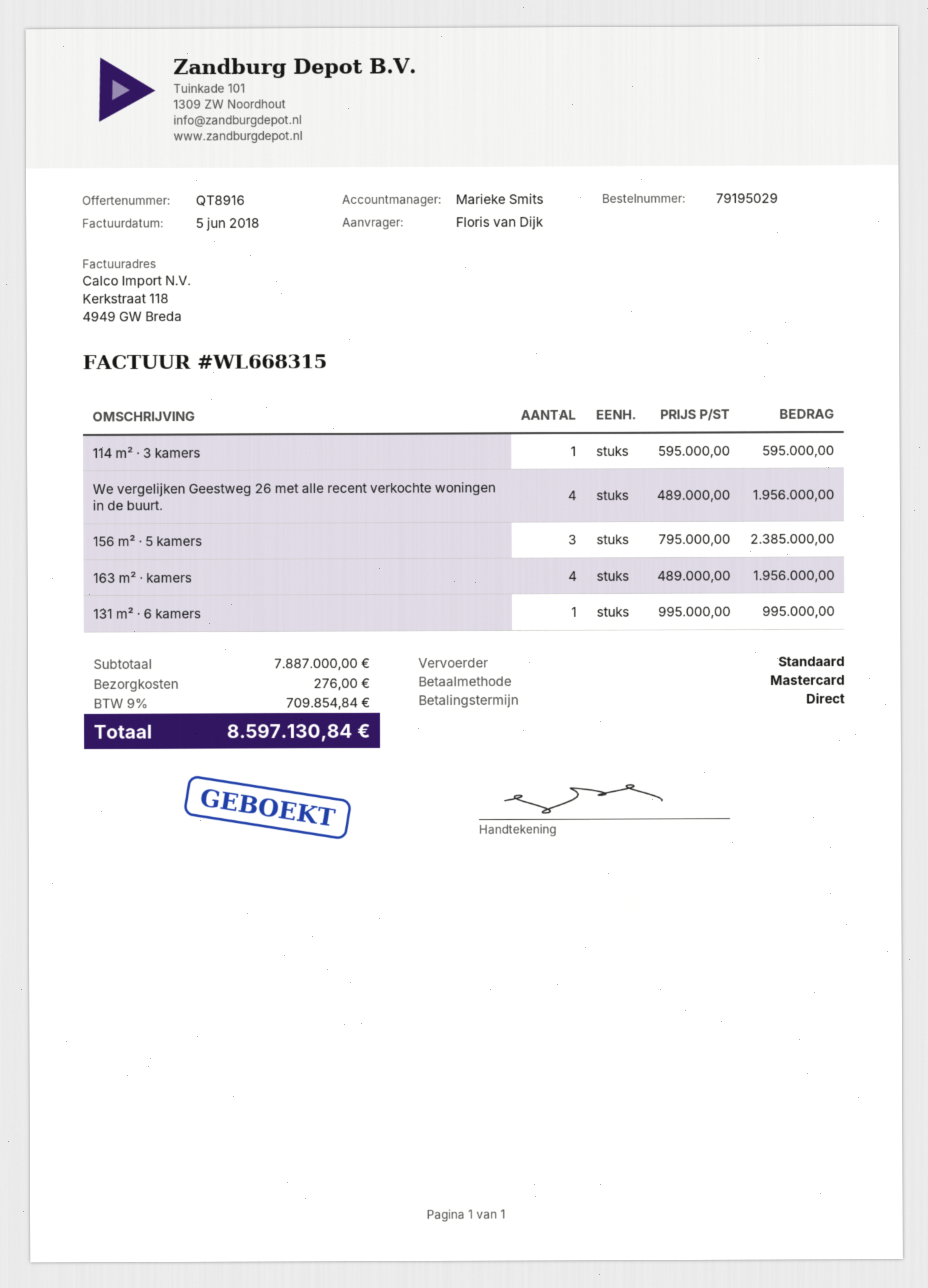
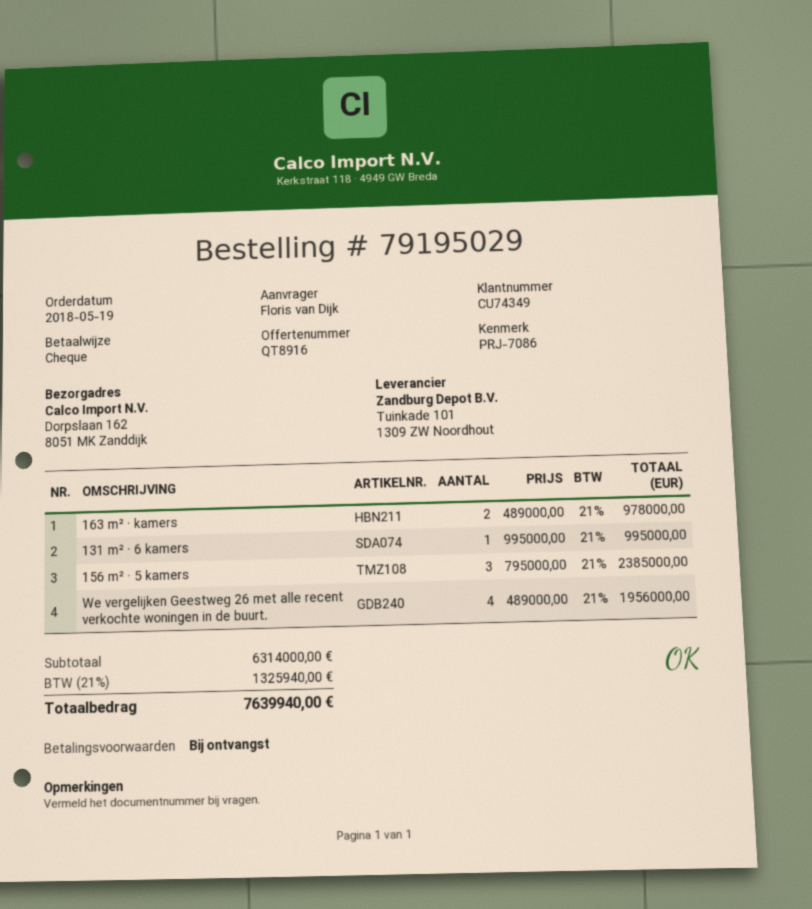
payment method: Mastercard -> cheque
114 m² · 3 kamers: 1 x 595000.00 = 595000.00 -> none
163 m² · kamers: 4 x 489000.00 = 1956000.00 -> 2 x 489000.00 = 978000.00
subtotal: 7887000.00 -> 6314000.00
shipping: 276.00 -> none
tax: 9% = 709854.84 -> 21% = 1325940.00
total: 8597130.84 -> 7639940.00

